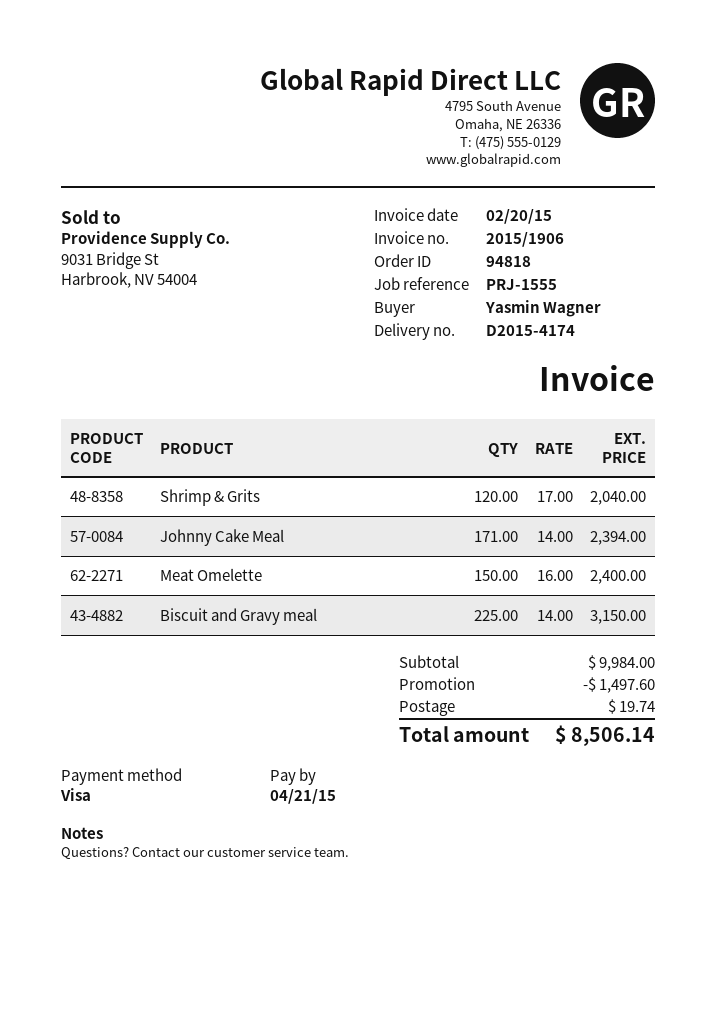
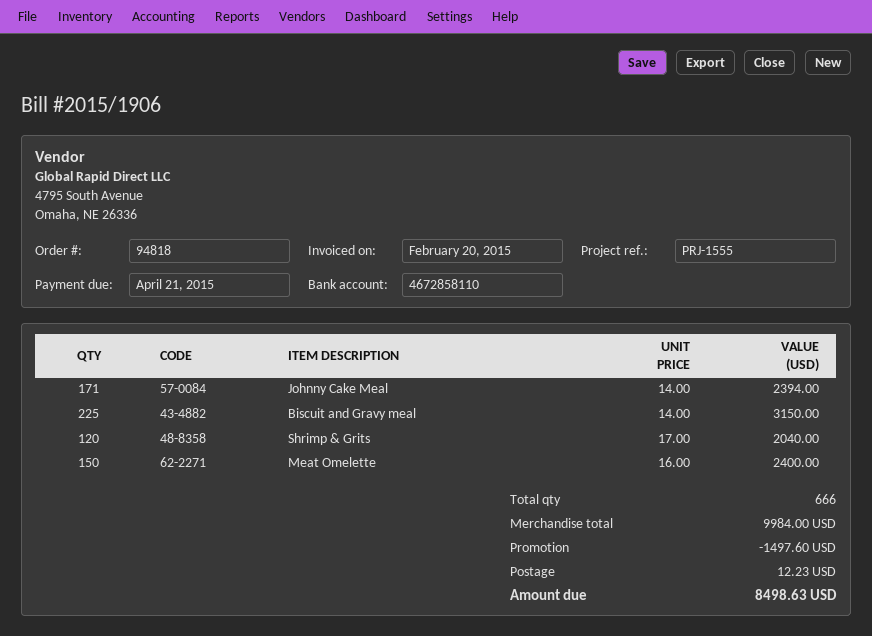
shipping: 19.74 -> 12.23
total: 8506.14 -> 8498.63

